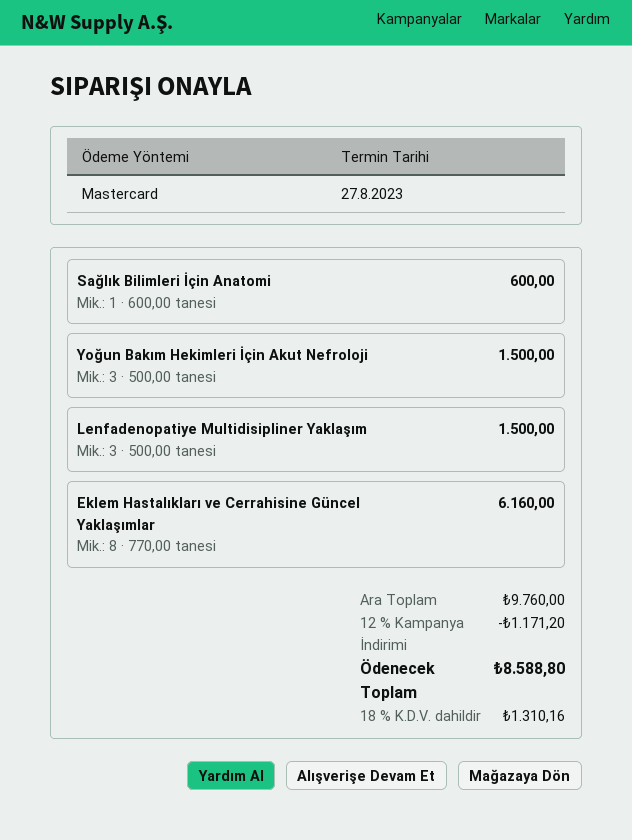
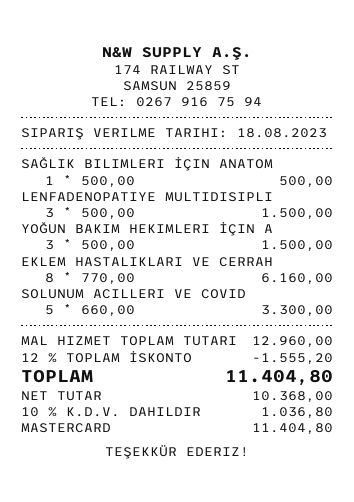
Sağlık Bilimleri İçin Anatomi: 1 x 600.00 = 600.00 -> 1 x 500.00 = 500.00
SOLUNUM ACILLERI VE COVID: none -> 5 x 660.00 = 3300.00
subtotal: 9760.00 -> 12960.00
discount: 12% = 1171.20 -> 12% = 1555.20
tax: 18% = 1310.16 -> 10% = 1036.80
total: 8588.80 -> 11404.80

